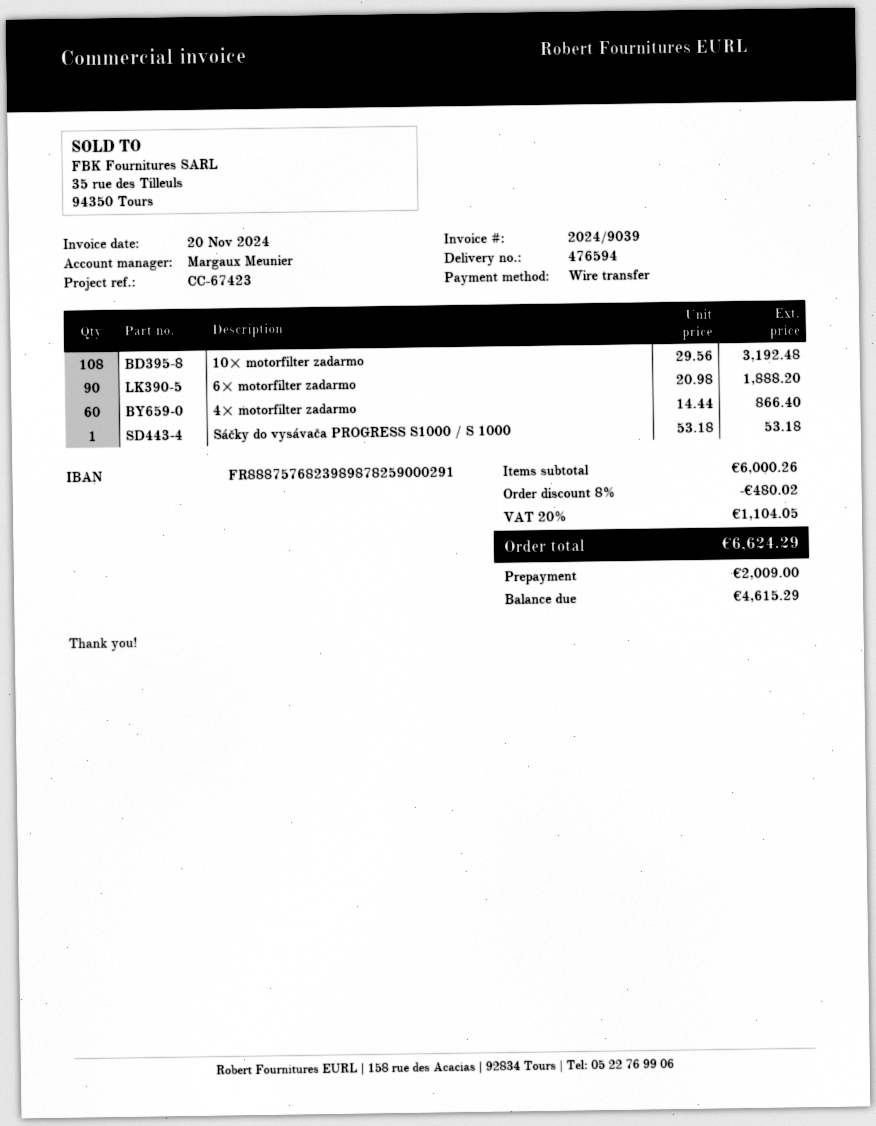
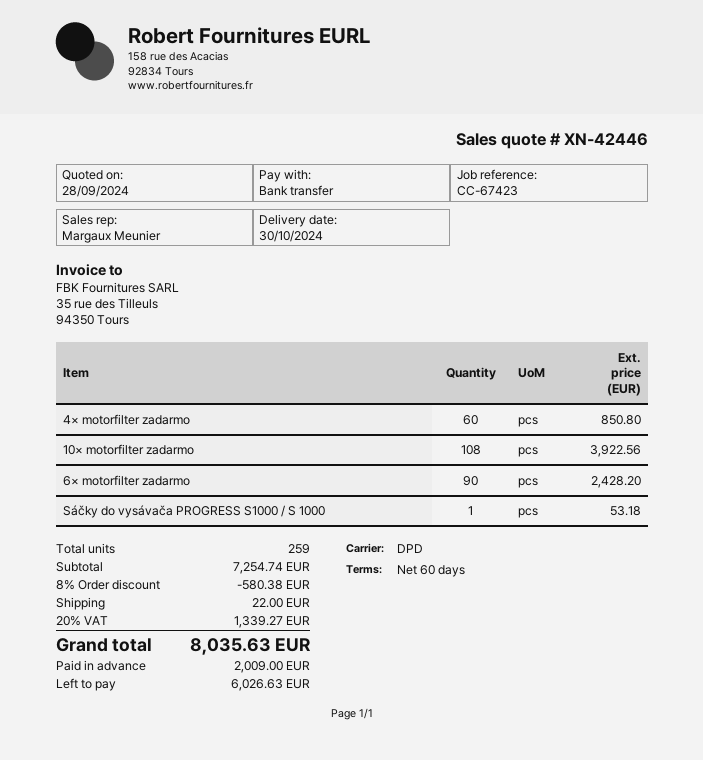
10× motorfilter zadarmo: 108 for 3192.48 -> 108 for 3922.56
6× motorfilter zadarmo: 90 for 1888.20 -> 90 for 2428.20
4× motorfilter zadarmo: 60 for 866.40 -> 60 for 850.80
subtotal: 6000.26 -> 7254.74
discount: 8% = 480.02 -> 8% = 580.38
shipping: none -> 22.00
tax: 20% = 1104.05 -> 20% = 1339.27
total: 6624.29 -> 8035.63
balance: 4615.29 -> 6026.63

